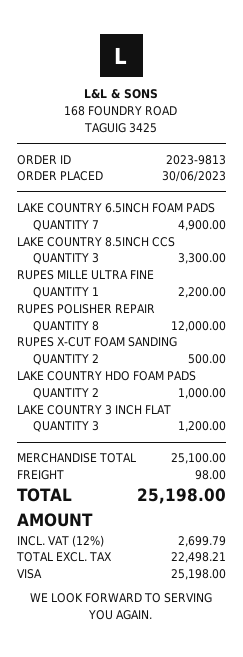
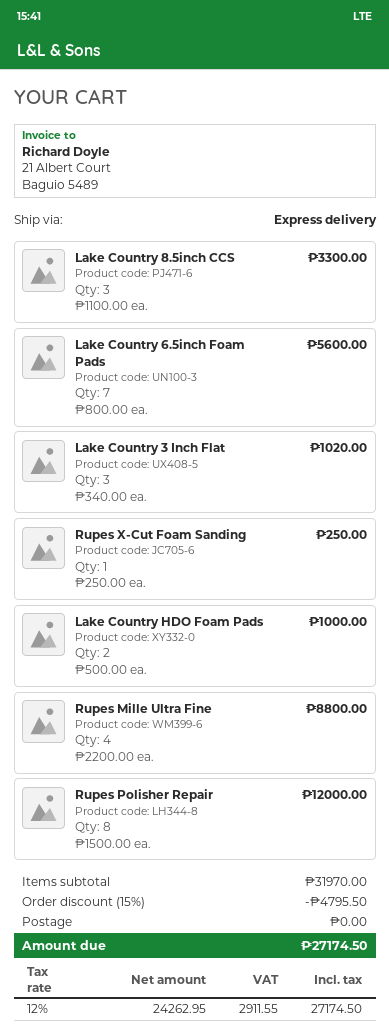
LAKE COUNTRY 6.5INCH FOAM PADS: 7 for 4900.00 -> 7 for 5600.00
RUPES MILLE ULTRA FINE: 1 for 2200.00 -> 4 for 8800.00
RUPES X-CUT FOAM SANDING: 2 for 500.00 -> 1 for 250.00
LAKE COUNTRY 3 INCH FLAT: 3 for 1200.00 -> 3 for 1020.00
subtotal: 25100.00 -> 31970.00
discount: none -> 15% = 4795.50
shipping: 98.00 -> 0.00
net: 22498.21 -> 24262.95
tax: 12% = 2699.79 -> 12% = 2911.55
total: 25198.00 -> 27174.50

